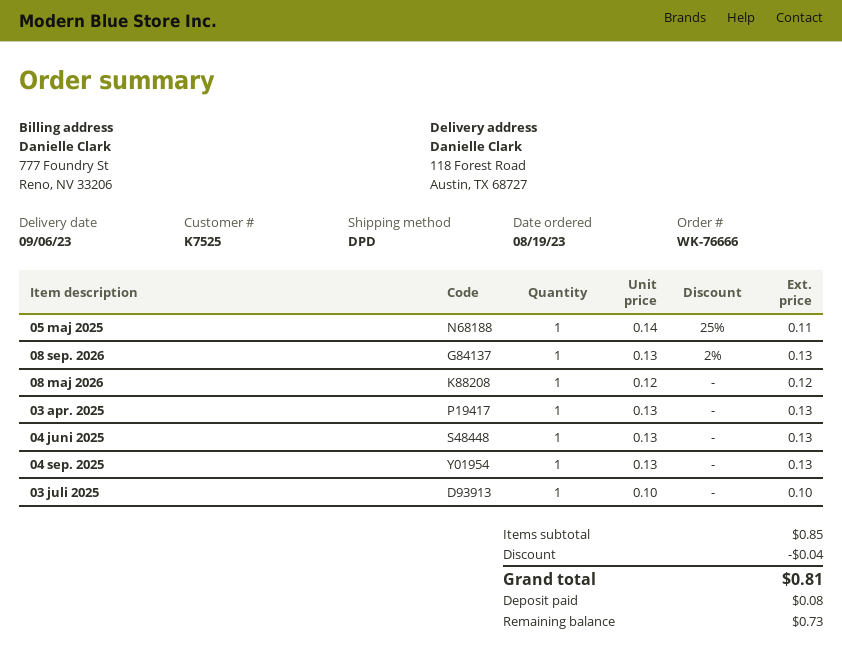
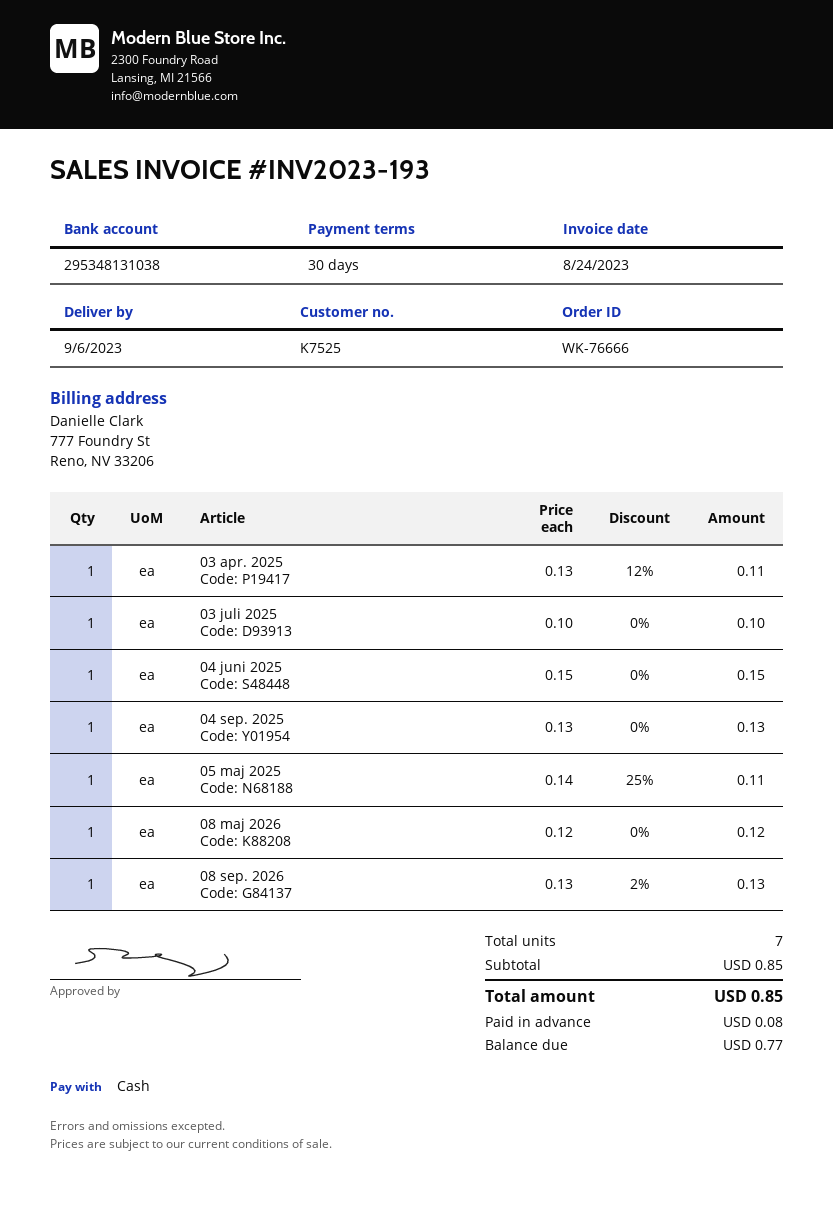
03 apr. 2025: 1 x 0.13 = 0.13 -> 1 x 0.13 - 12% = 0.11
04 juni 2025: 1 x 0.13 = 0.13 -> 1 x 0.15 = 0.15
discount: 0.04 -> none
total: 0.81 -> 0.85
balance: 0.73 -> 0.77

